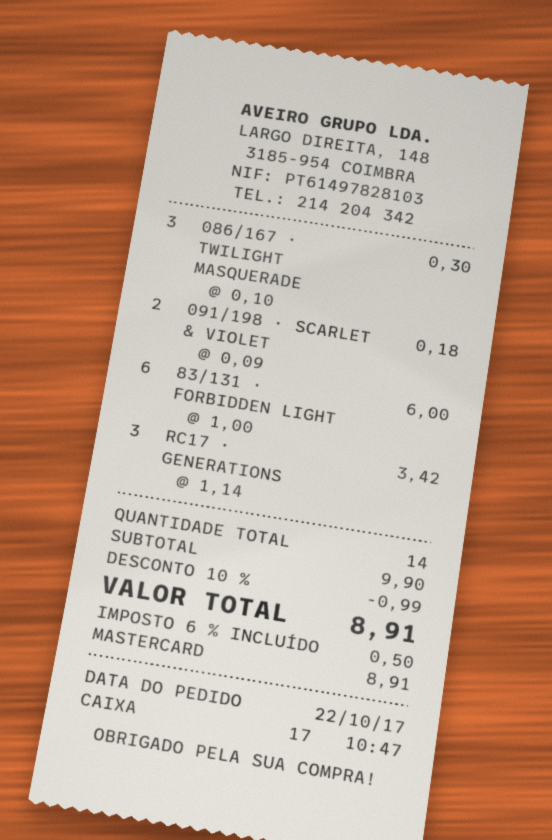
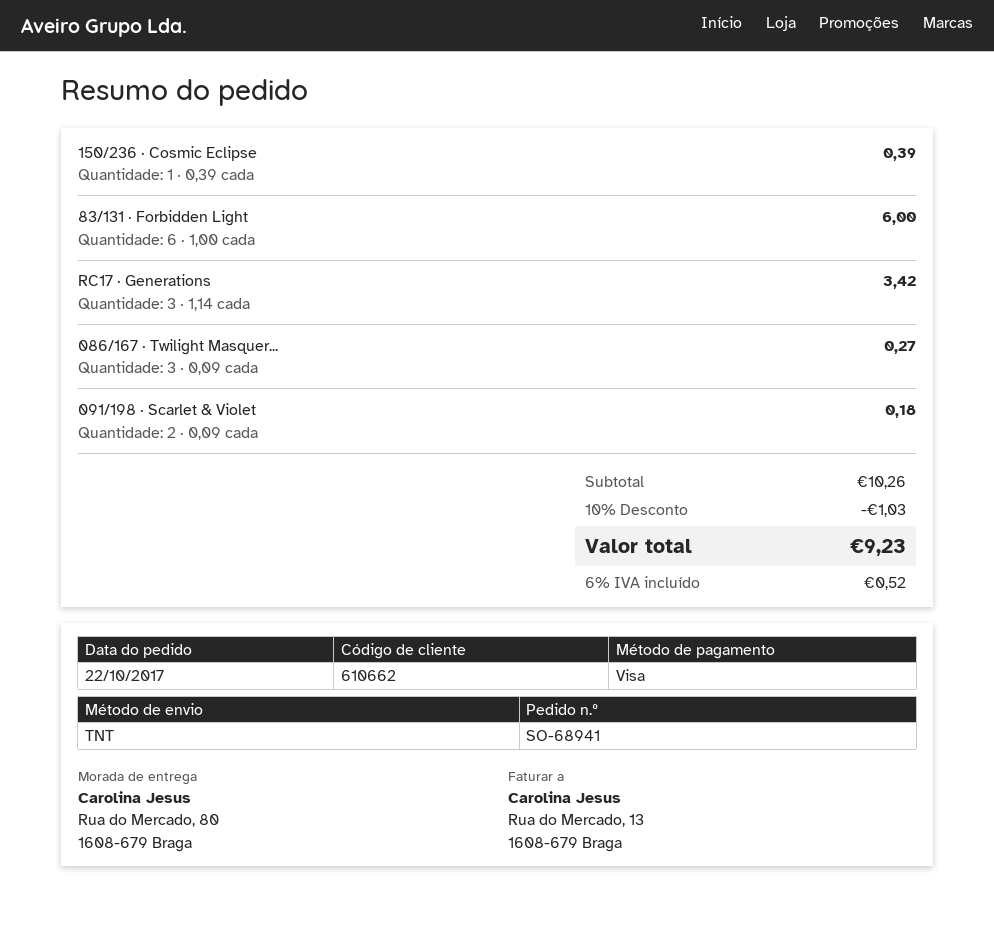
payment method: Mastercard -> Visa
086/167 · TWILIGHT MASQUERADE: 3 x 0.10 = 0.30 -> 3 x 0.09 = 0.27
150/236 · Cosmic Eclipse: none -> 1 x 0.39 = 0.39
subtotal: 9.90 -> 10.26
discount: 10% = 0.99 -> 10% = 1.03
tax: 6% = 0.50 -> 6% = 0.52
total: 8.91 -> 9.23

